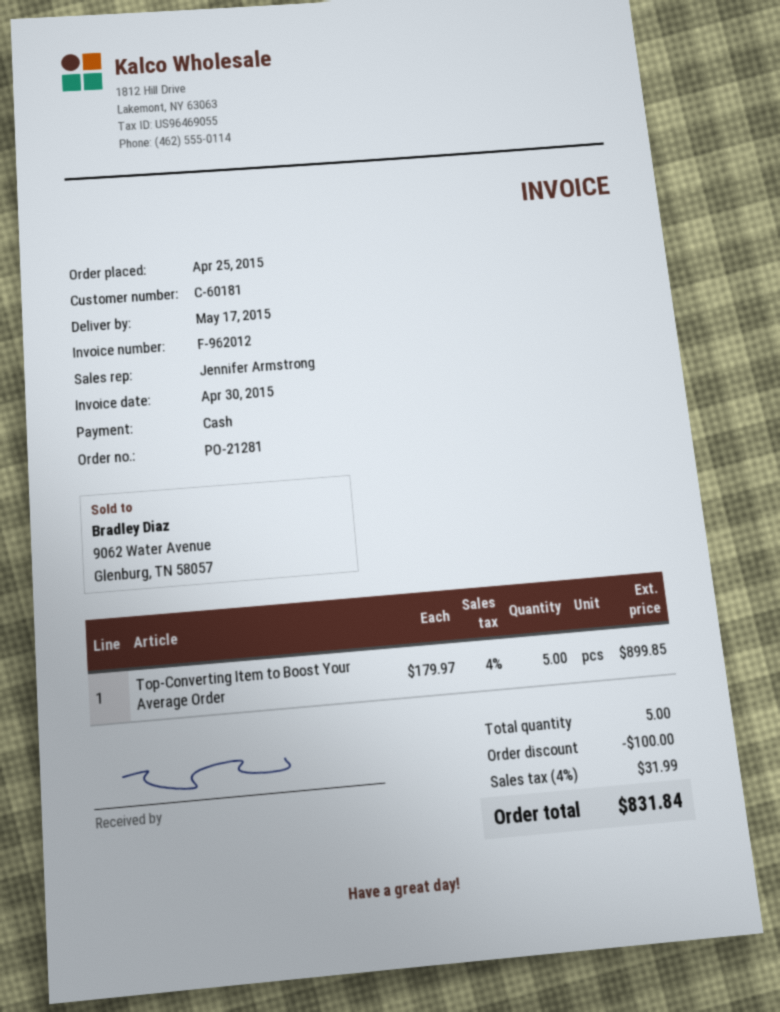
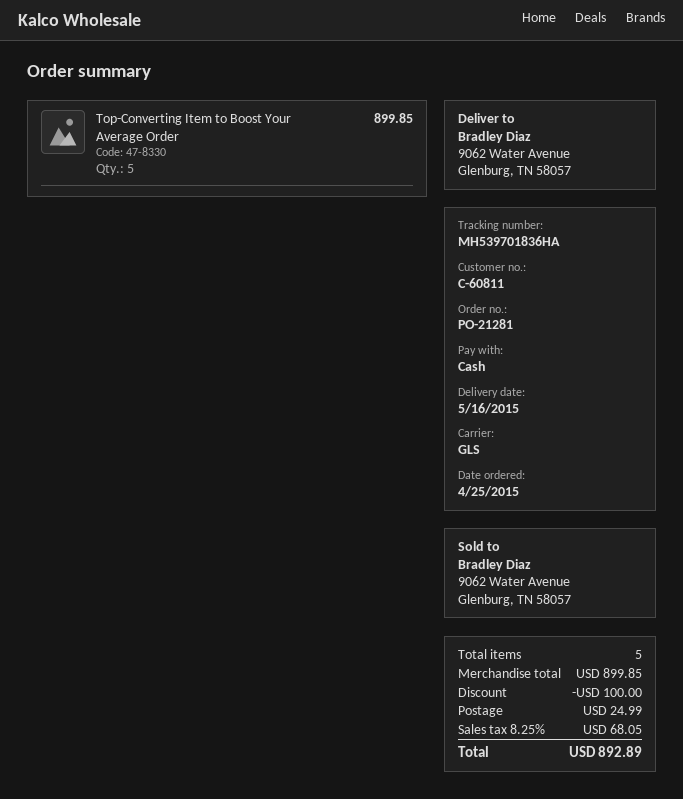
delivery date: 2015-05-17 -> 2015-05-16
customer number: C-60181 -> C-60811
shipping: none -> 24.99
tax: 4% = 31.99 -> 8.25% = 68.05
total: 831.84 -> 892.89

